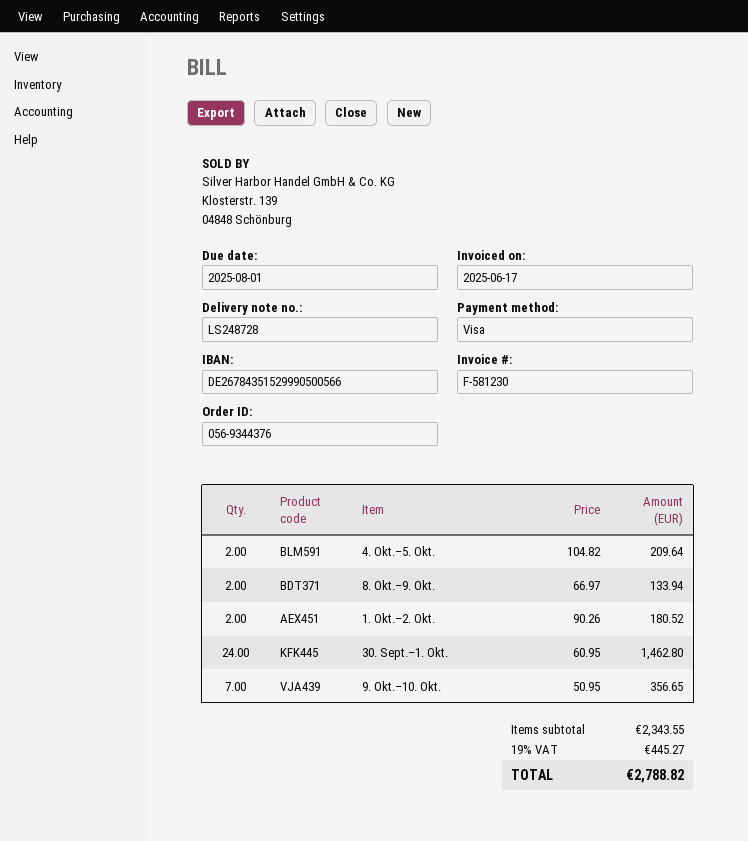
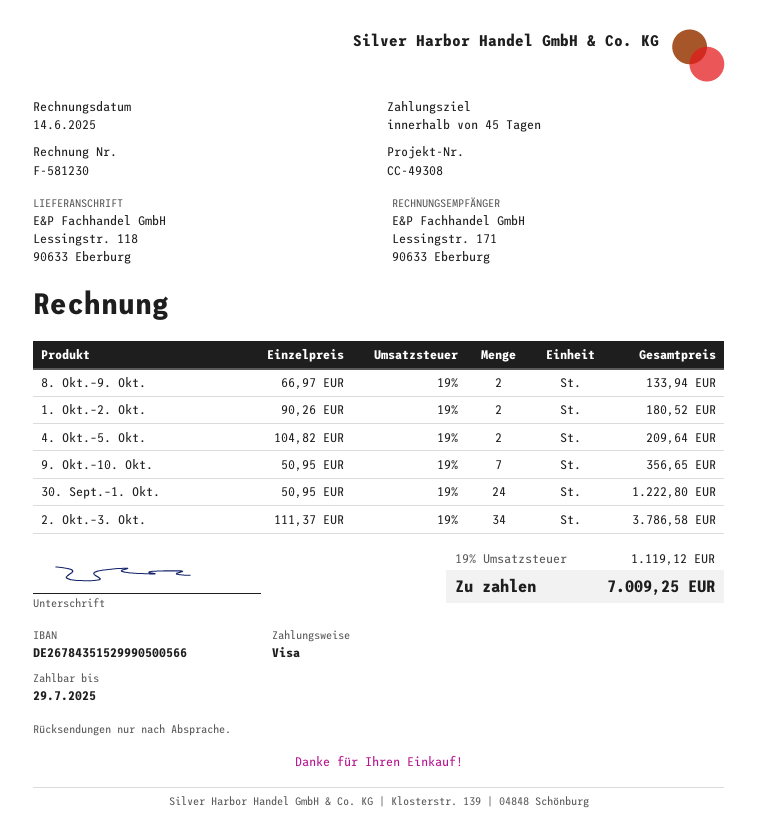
invoice date: 2025-06-17 -> 2025-06-14
due date: 2025-08-01 -> 2025-07-29
30. Sept.–1. Okt.: 24 x 60.95 = 1462.80 -> 24 x 50.95 = 1222.80
2. Okt.–3. Okt.: none -> 34 x 111.37 = 3786.58
tax: 19% = 445.27 -> 19% = 1119.12
total: 2788.82 -> 7009.25

